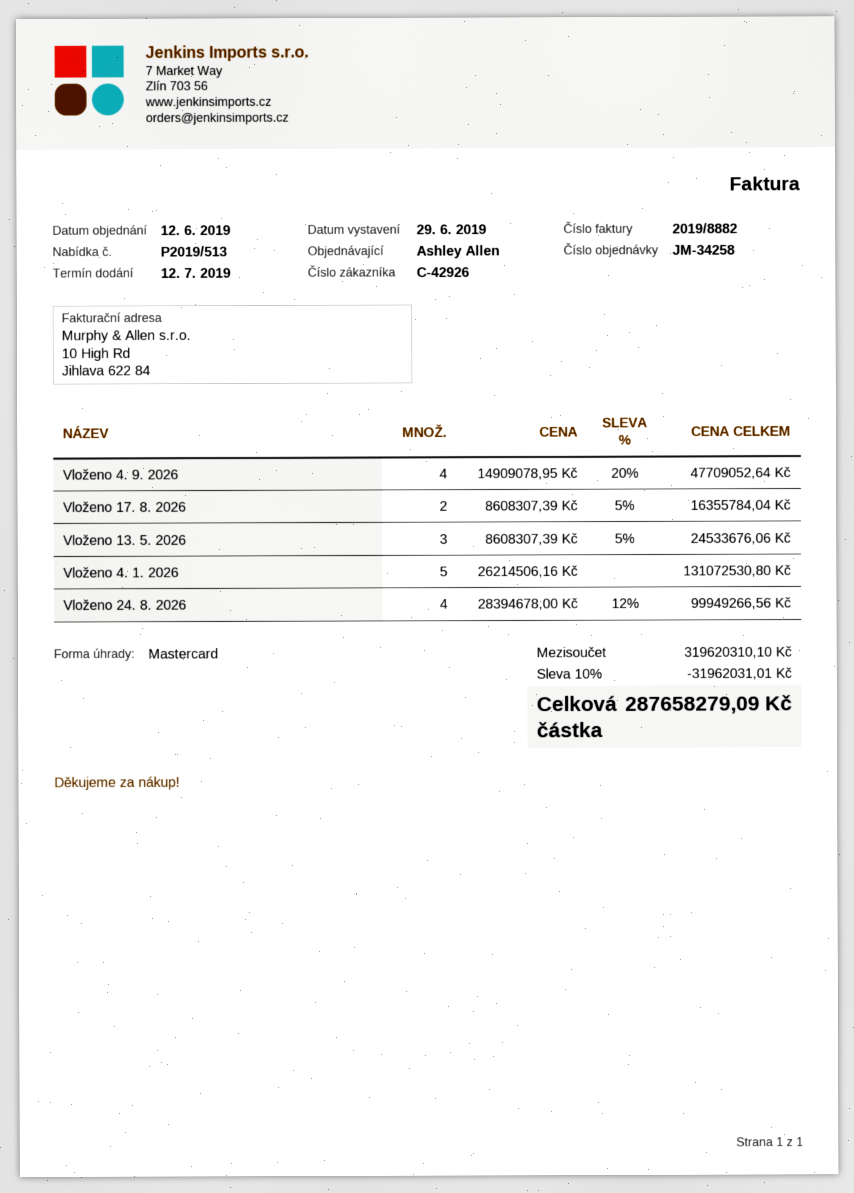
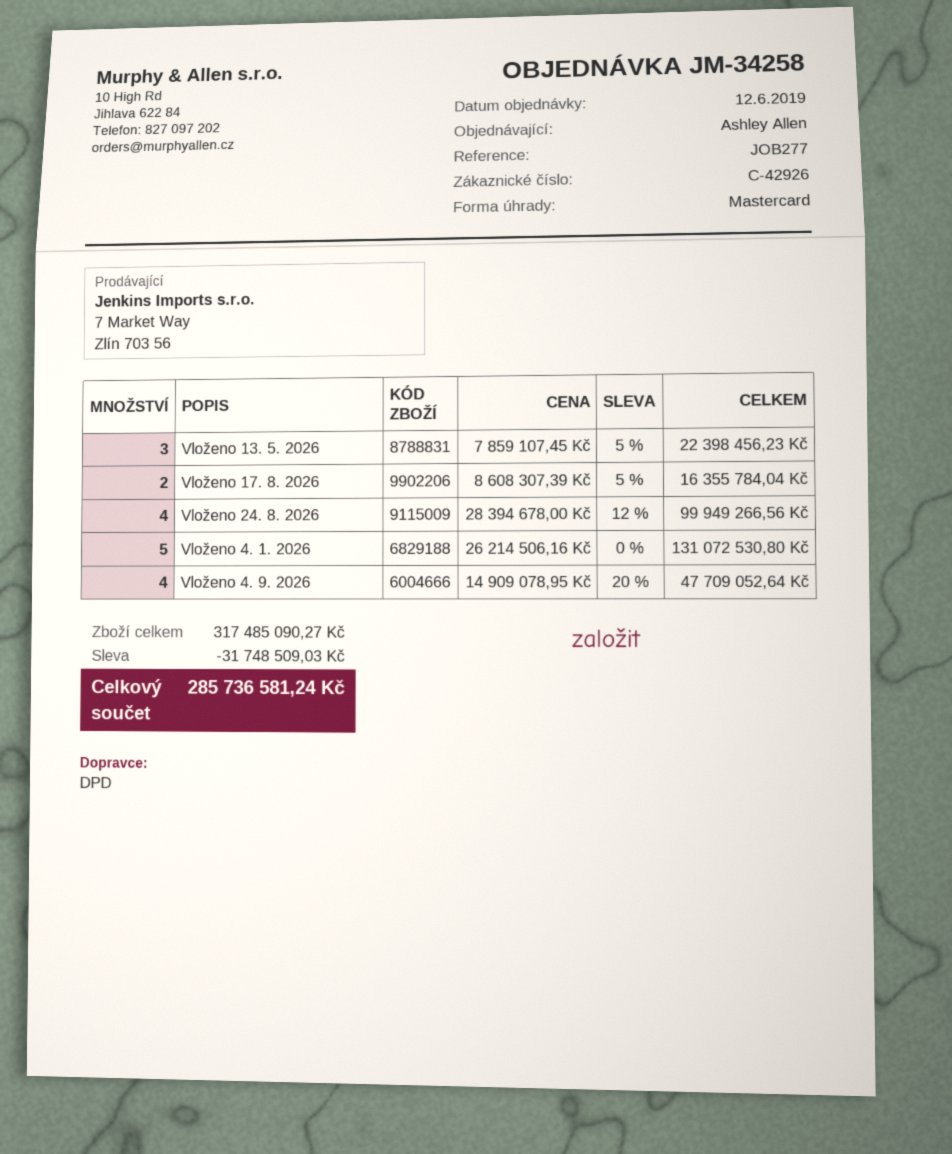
Vloženo 13. 5. 2026: 3 x 8608307.39 - 5% = 24533676.06 -> 3 x 7859107.45 - 5% = 22398456.23
subtotal: 319620310.10 -> 317485090.27
discount: 31962031.01 -> 31748509.03
total: 287658279.09 -> 285736581.24

